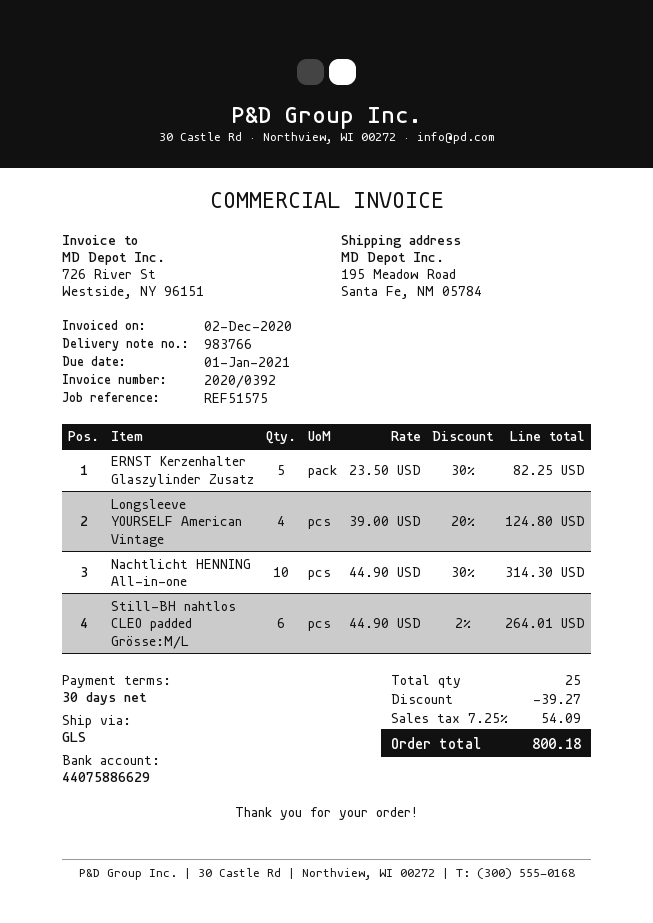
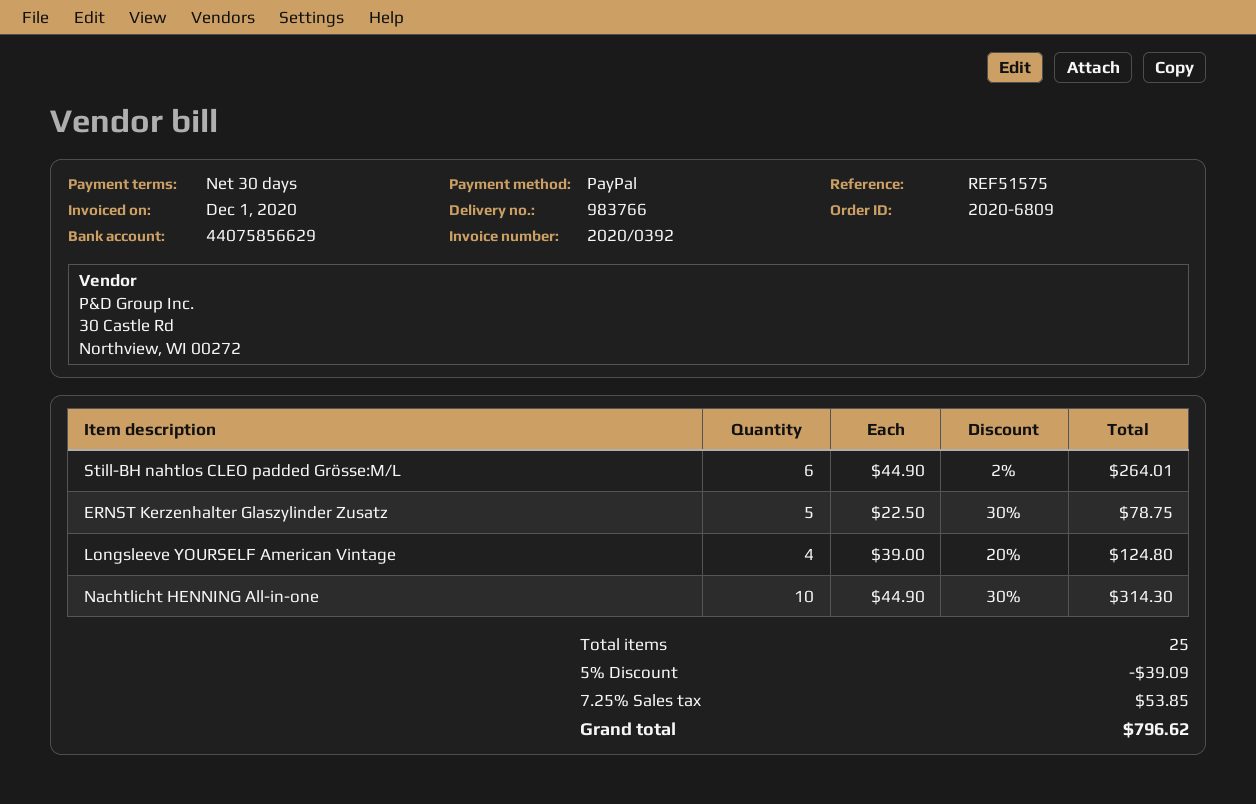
invoice date: 2020-12-02 -> 2020-12-01
bank account: 44075886629 -> 44075856629
ERNST Kerzenhalter Glaszylinder Zusatz: 5 x 23.50 - 30% = 82.25 -> 5 x 22.50 - 30% = 78.75
discount: 39.27 -> 39.09
tax: 7.25% = 54.09 -> 7.25% = 53.85
total: 800.18 -> 796.62

